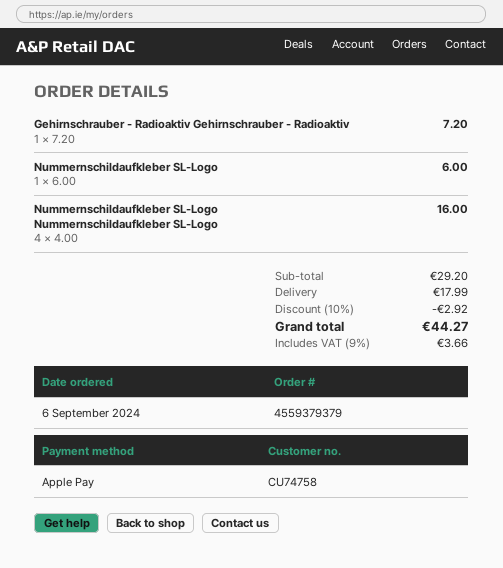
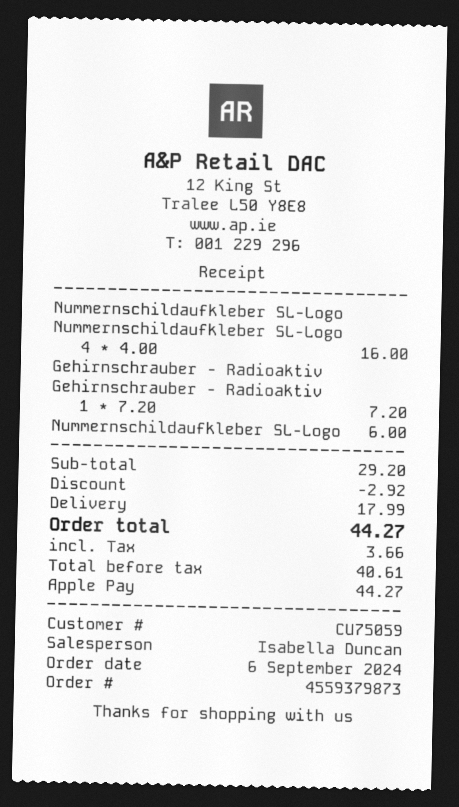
order number: 4559379379 -> 4559379873
customer number: CU74758 -> CU75059

